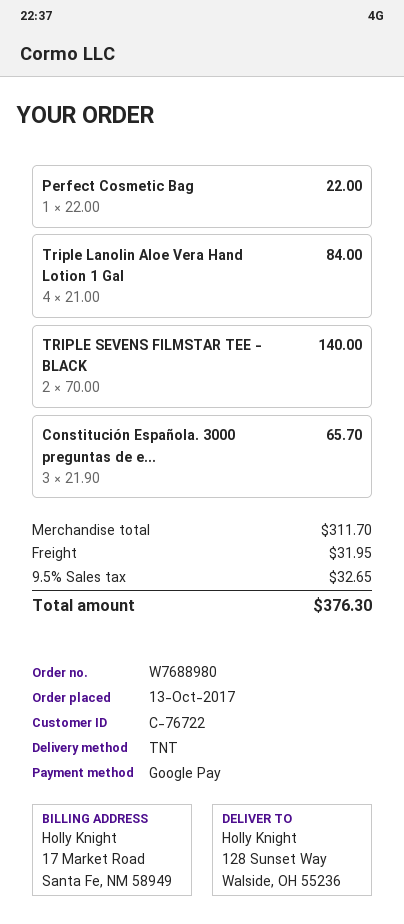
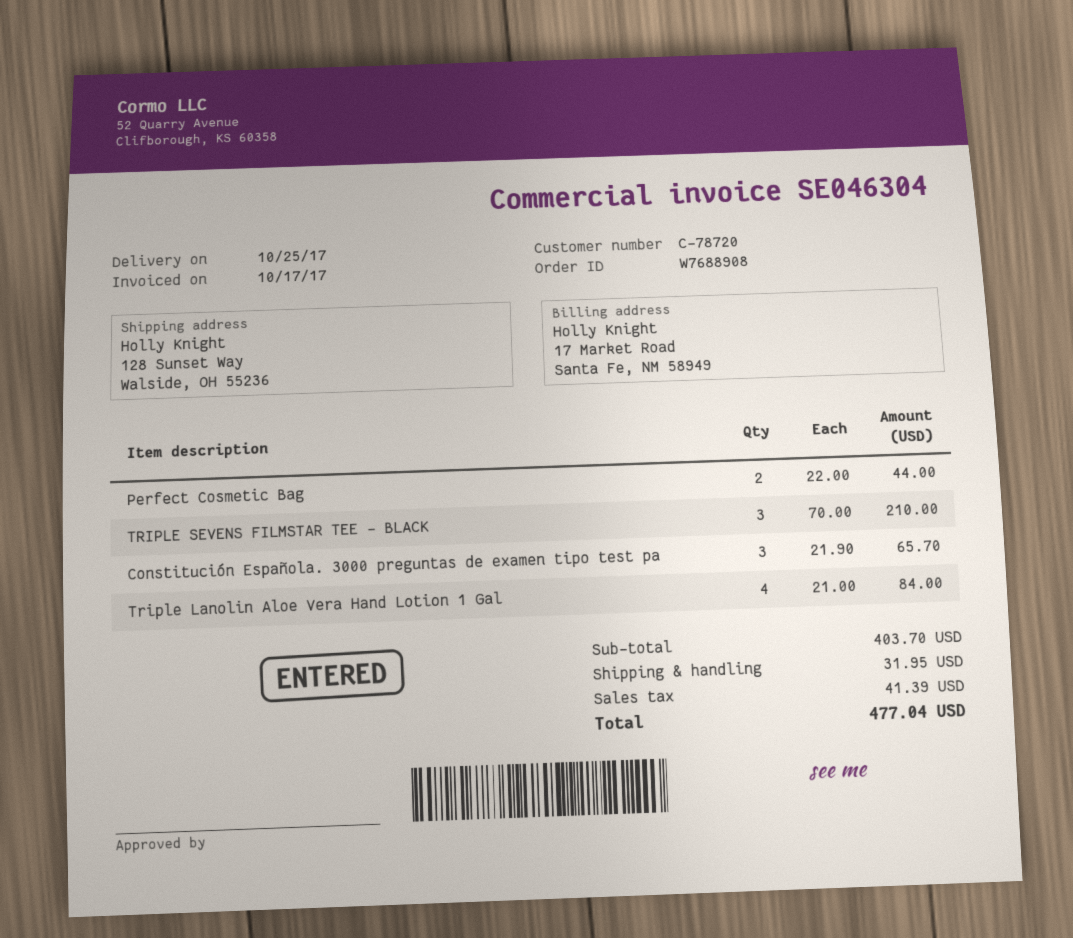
order number: W7688980 -> W7688908
customer number: C-76722 -> C-78720
Perfect Cosmetic Bag: 1 x 22.00 = 22.00 -> 2 x 22.00 = 44.00
TRIPLE SEVENS FILMSTAR TEE - BLACK: 2 x 70.00 = 140.00 -> 3 x 70.00 = 210.00
subtotal: 311.70 -> 403.70
tax: 32.65 -> 41.39
total: 376.30 -> 477.04

